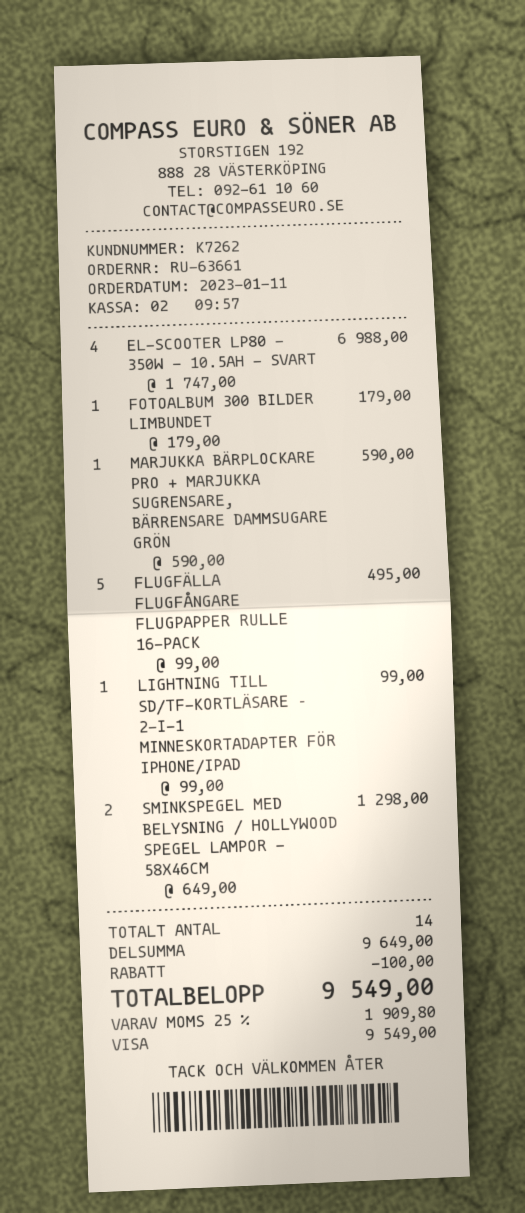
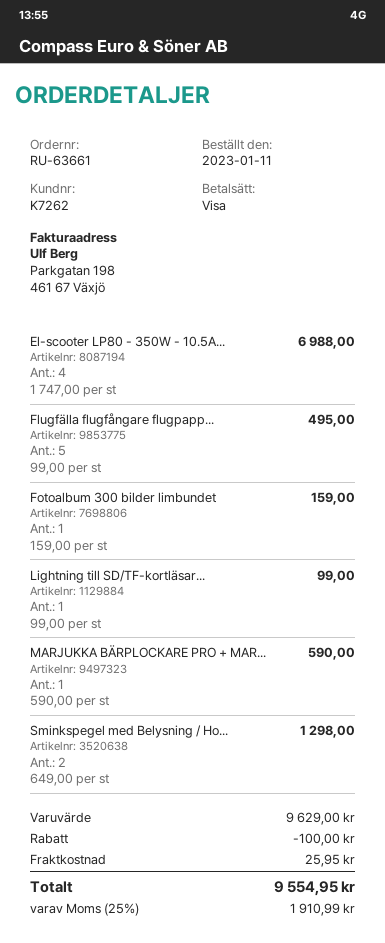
FOTOALBUM 300 BILDER LIMBUNDET: 1 x 179.00 = 179.00 -> 1 x 159.00 = 159.00
subtotal: 9649.00 -> 9629.00
shipping: none -> 25.95
tax: 25% = 1909.80 -> 25% = 1910.99
total: 9549.00 -> 9554.95

